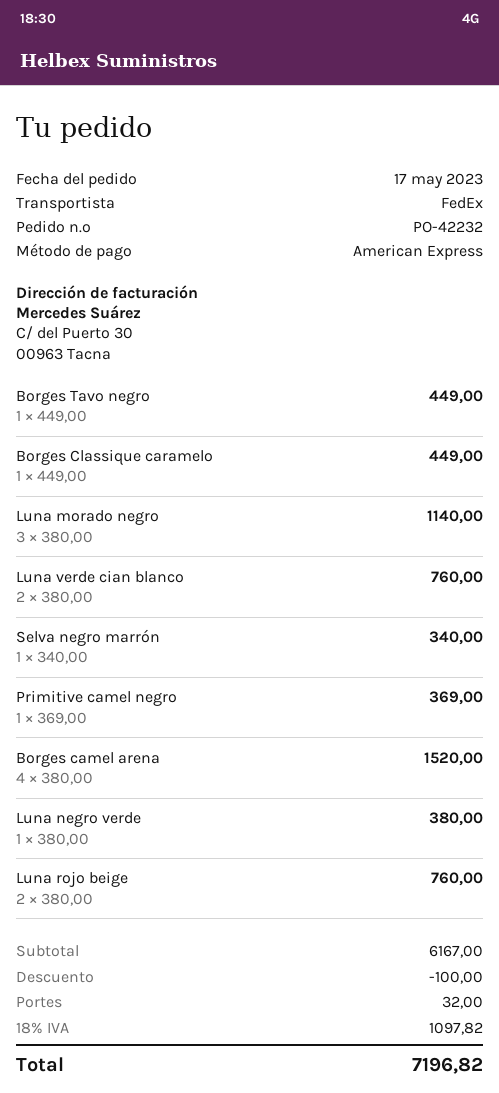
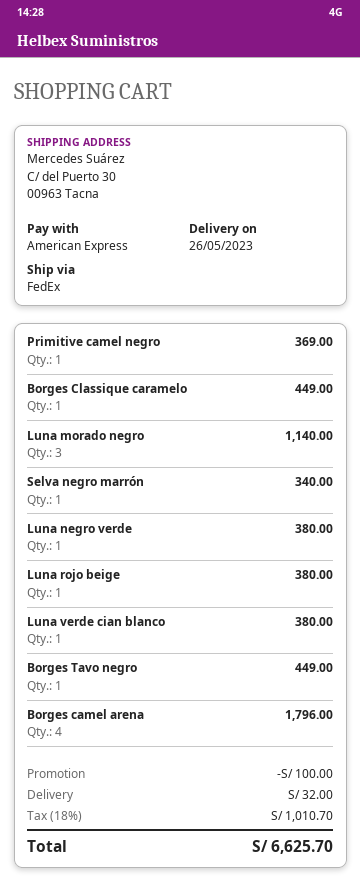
Luna verde cian blanco: 2 for 760.00 -> 1 for 380.00
Borges camel arena: 4 for 1520.00 -> 4 for 1796.00
Luna rojo beige: 2 for 760.00 -> 1 for 380.00
tax: 18% = 1097.82 -> 18% = 1010.70
total: 7196.82 -> 6625.70

